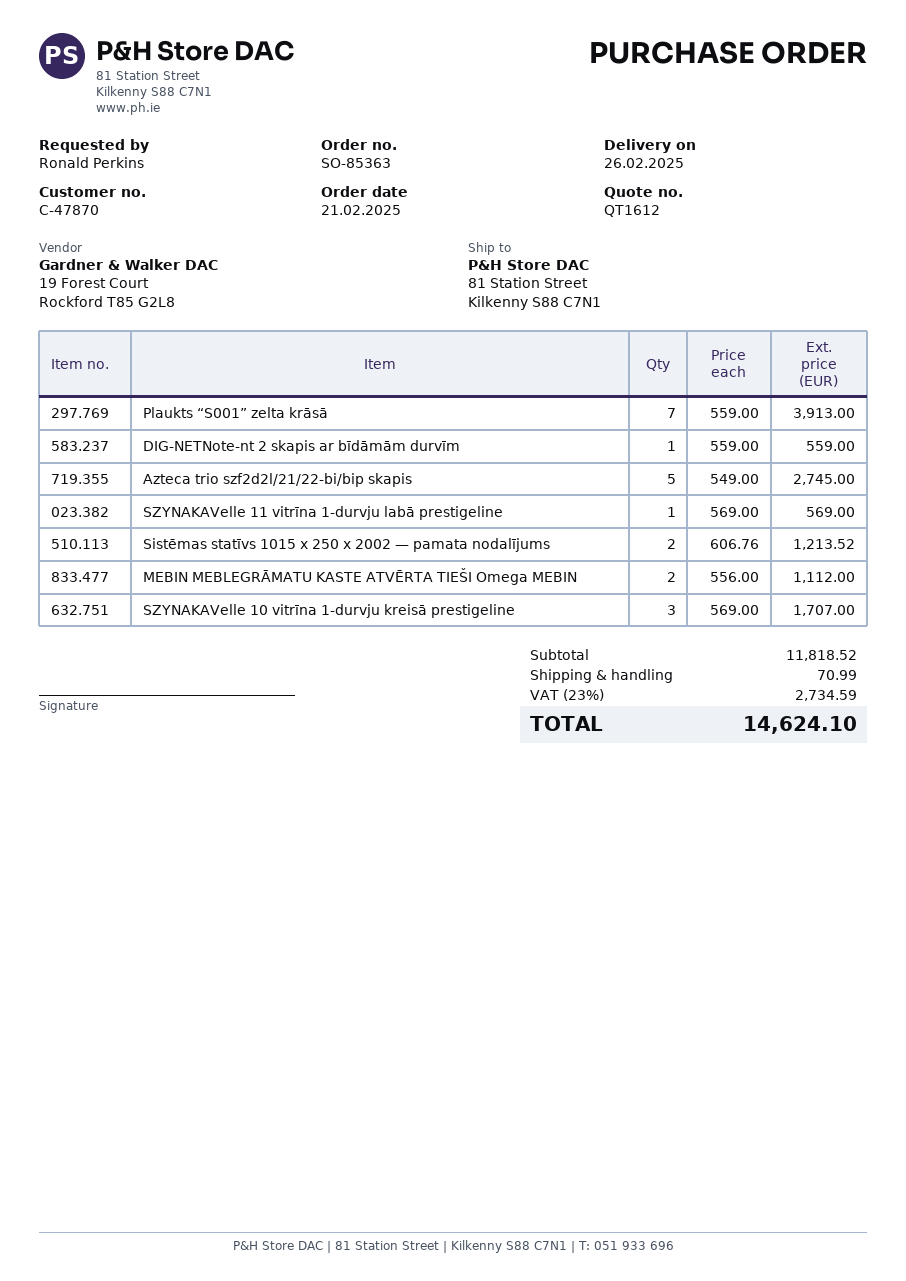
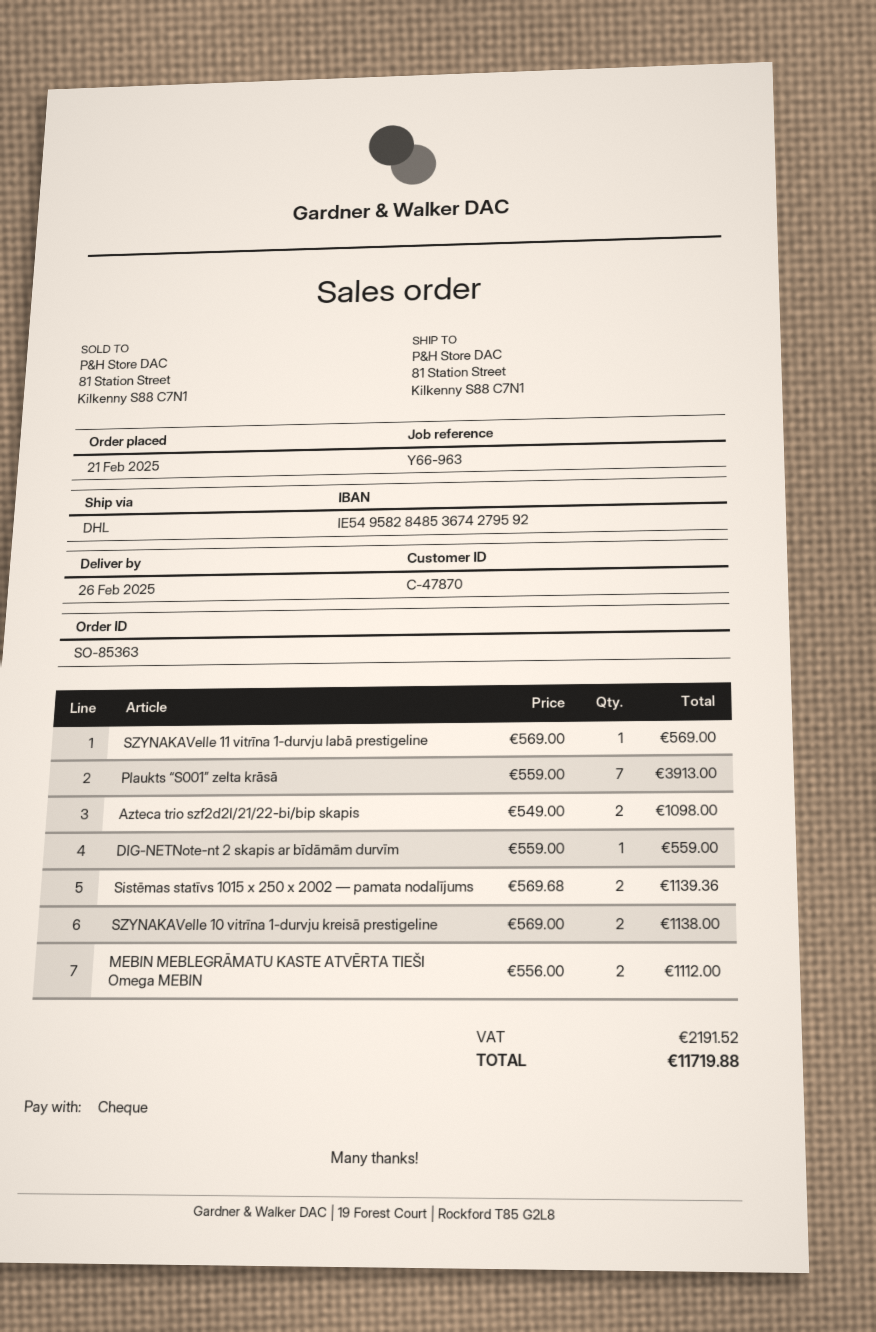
Azteca trio szf2d2l/21/22-bi/bip skapis: 5 x 549.00 = 2745.00 -> 2 x 549.00 = 1098.00
Sistēmas statīvs 1015 x 250 x 2002 — pamata nodalījums: 2 x 606.76 = 1213.52 -> 2 x 569.68 = 1139.36
SZYNAKAVelle 10 vitrīna 1-durvju kreisā prestigeline: 3 x 569.00 = 1707.00 -> 2 x 569.00 = 1138.00
shipping: 70.99 -> none
tax: 2734.59 -> 2191.52
total: 14624.10 -> 11719.88

